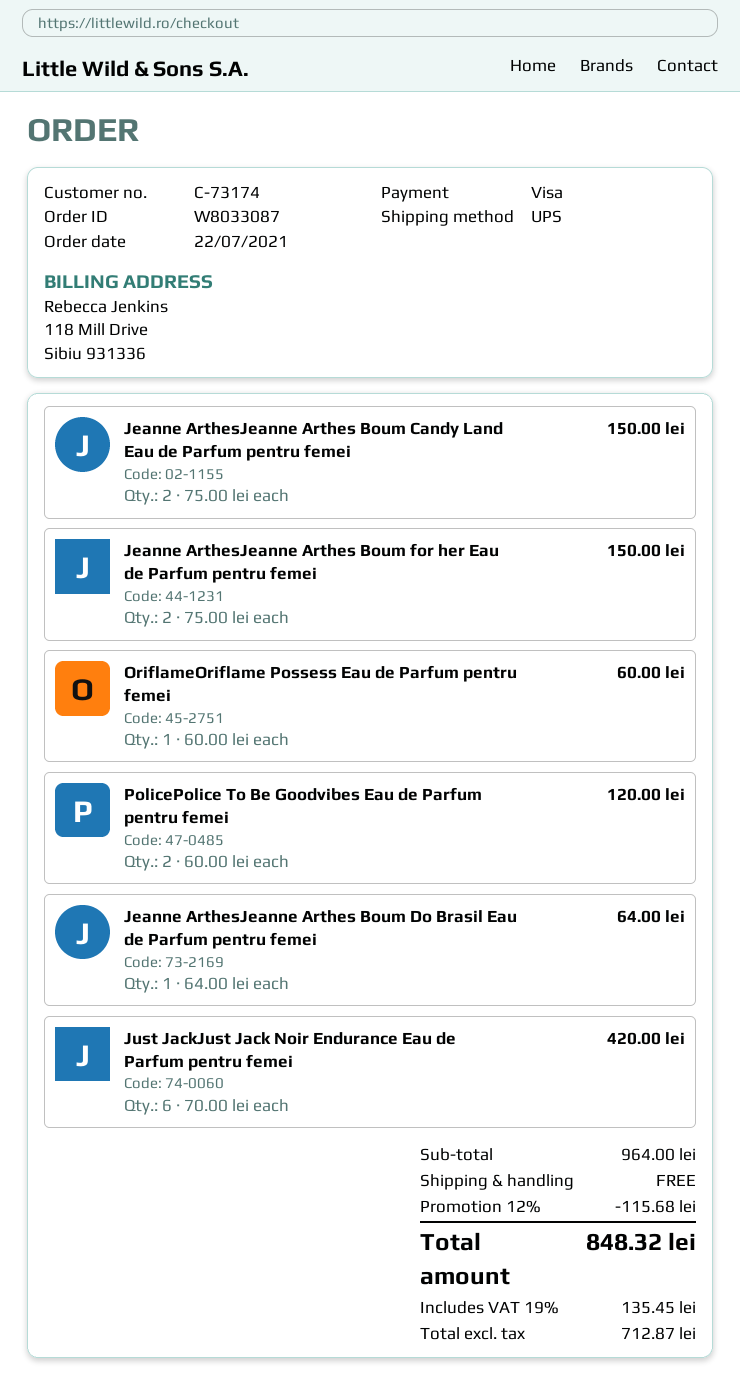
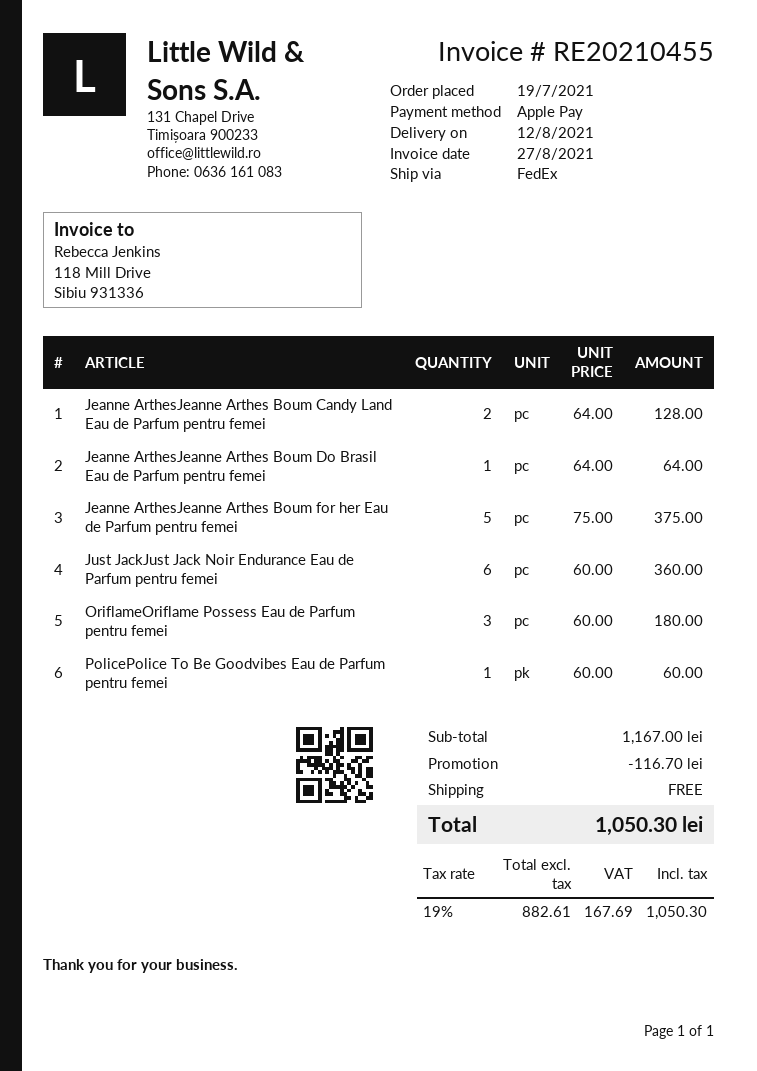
order date: 2021-07-22 -> 2021-07-19
payment method: Visa -> Apple Pay
shipping method: UPS -> FedEx
Jeanne ArthesJeanne Arthes Boum Candy Land Eau de Parfum pentru femei: 2 x 75.00 = 150.00 -> 2 x 64.00 = 128.00
Jeanne ArthesJeanne Arthes Boum for her Eau de Parfum pentru femei: 2 x 75.00 = 150.00 -> 5 x 75.00 = 375.00
OriflameOriflame Possess Eau de Parfum pentru femei: 1 x 60.00 = 60.00 -> 3 x 60.00 = 180.00
PolicePolice To Be Goodvibes Eau de Parfum pentru femei: 2 x 60.00 = 120.00 -> 1 x 60.00 = 60.00
Just JackJust Jack Noir Endurance Eau de Parfum pentru femei: 6 x 70.00 = 420.00 -> 6 x 60.00 = 360.00
subtotal: 964.00 -> 1167.00
discount: 115.68 -> 116.70
net: 712.87 -> 882.61
tax: 19% = 135.45 -> 19% = 167.69
total: 848.32 -> 1050.30

